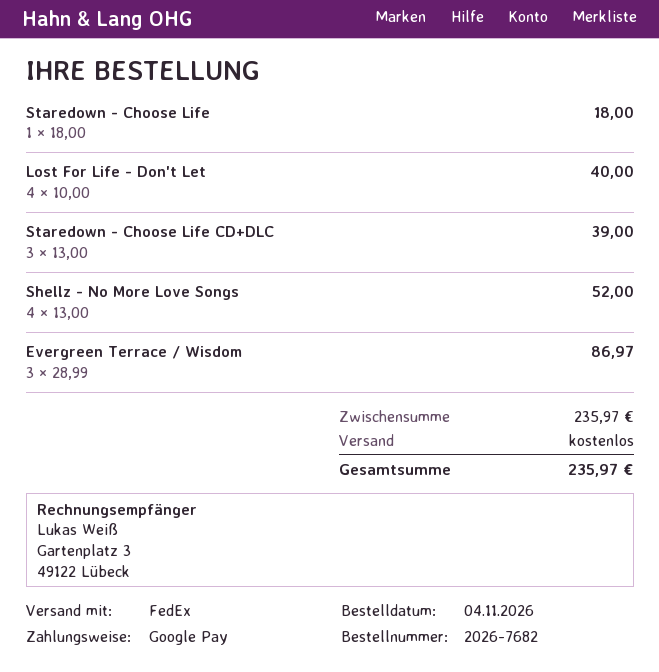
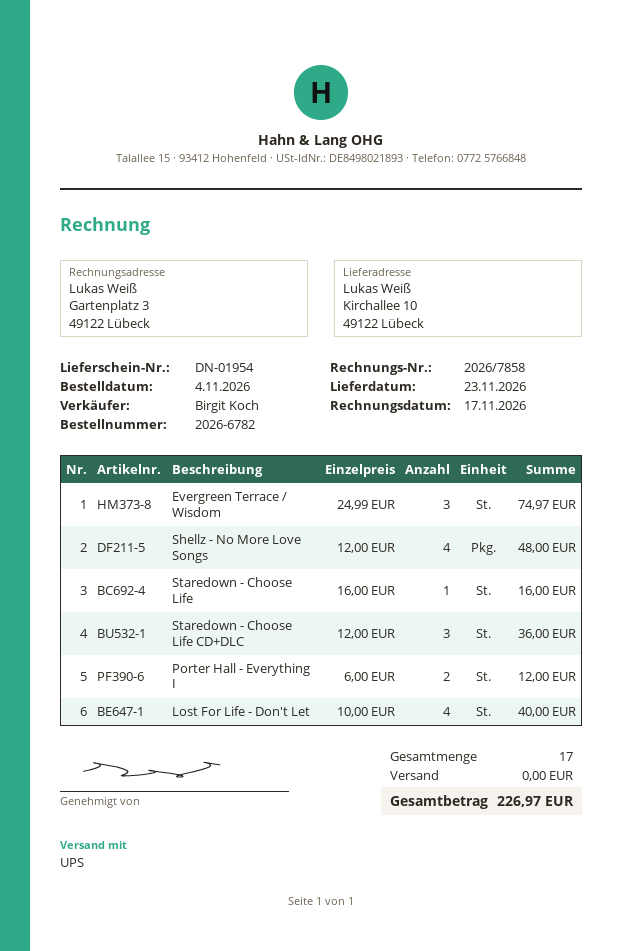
order number: 2026-7682 -> 2026-6782
shipping method: FedEx -> UPS
Staredown - Choose Life: 1 x 18.00 = 18.00 -> 1 x 16.00 = 16.00
Staredown - Choose Life CD+DLC: 3 x 13.00 = 39.00 -> 3 x 12.00 = 36.00
Shellz - No More Love Songs: 4 x 13.00 = 52.00 -> 4 x 12.00 = 48.00
Evergreen Terrace / Wisdom: 3 x 28.99 = 86.97 -> 3 x 24.99 = 74.97
Porter Hall - Everything I: none -> 2 x 6.00 = 12.00
total: 235.97 -> 226.97

